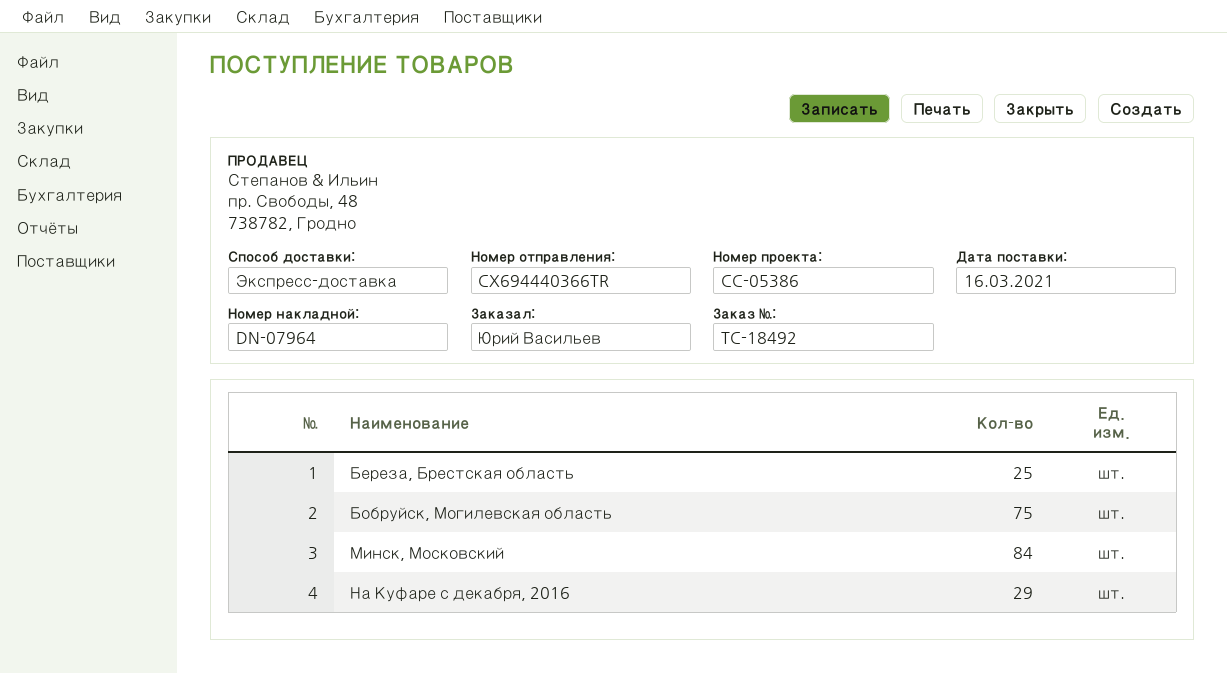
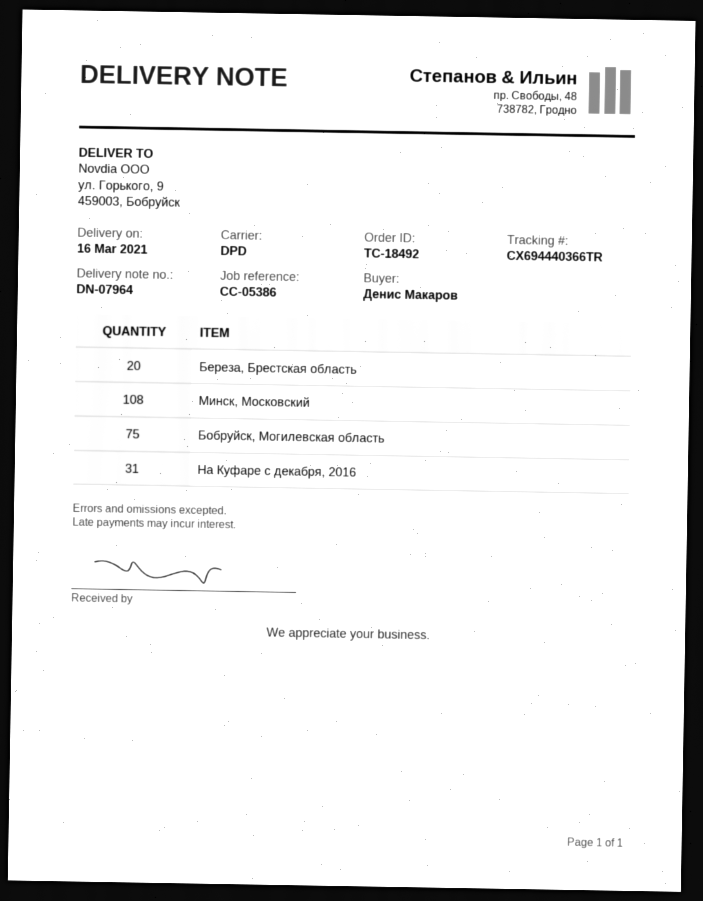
ordered by: Юрий Васильев -> Денис Макаров
shipping method: express -> DPD
Береза, Брестская область: 25 -> 20
Минск, Московский: 84 -> 108
На Куфаре с декабря, 2016: 29 -> 31

